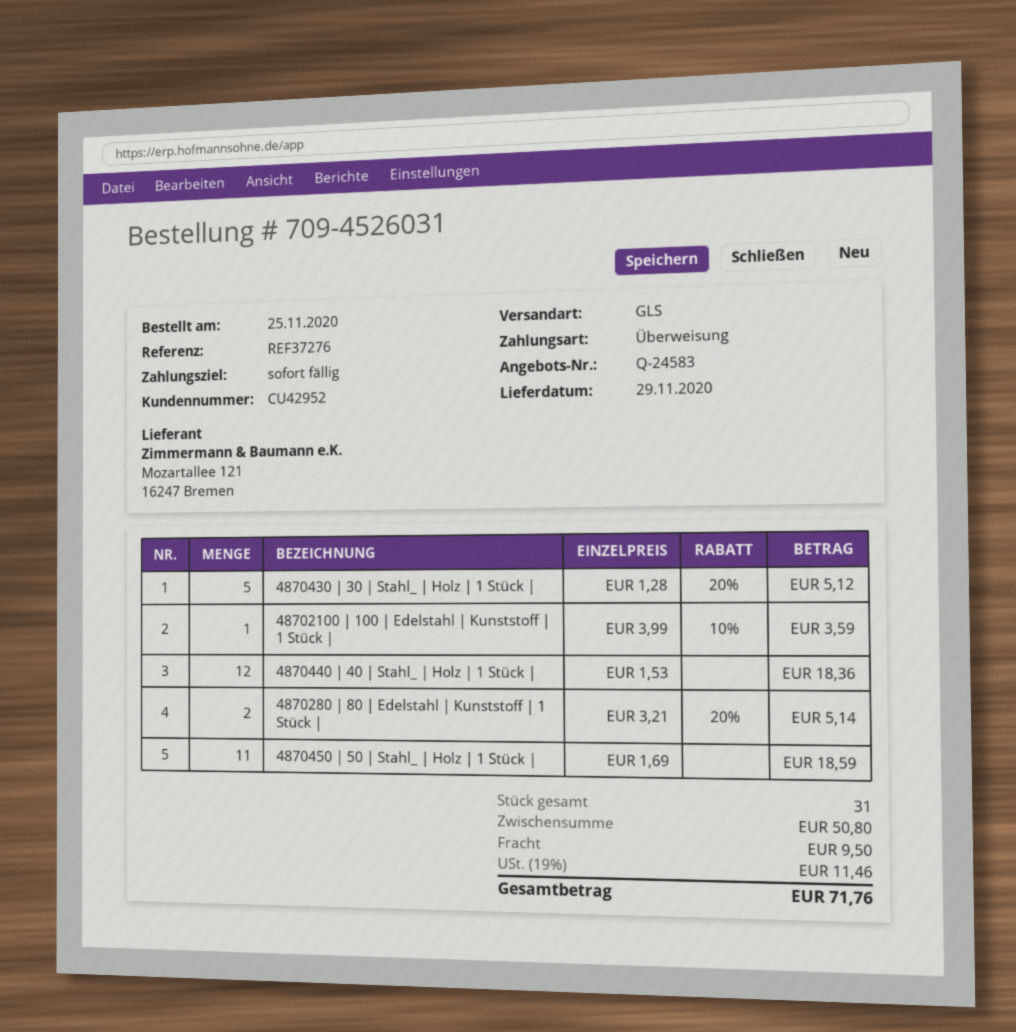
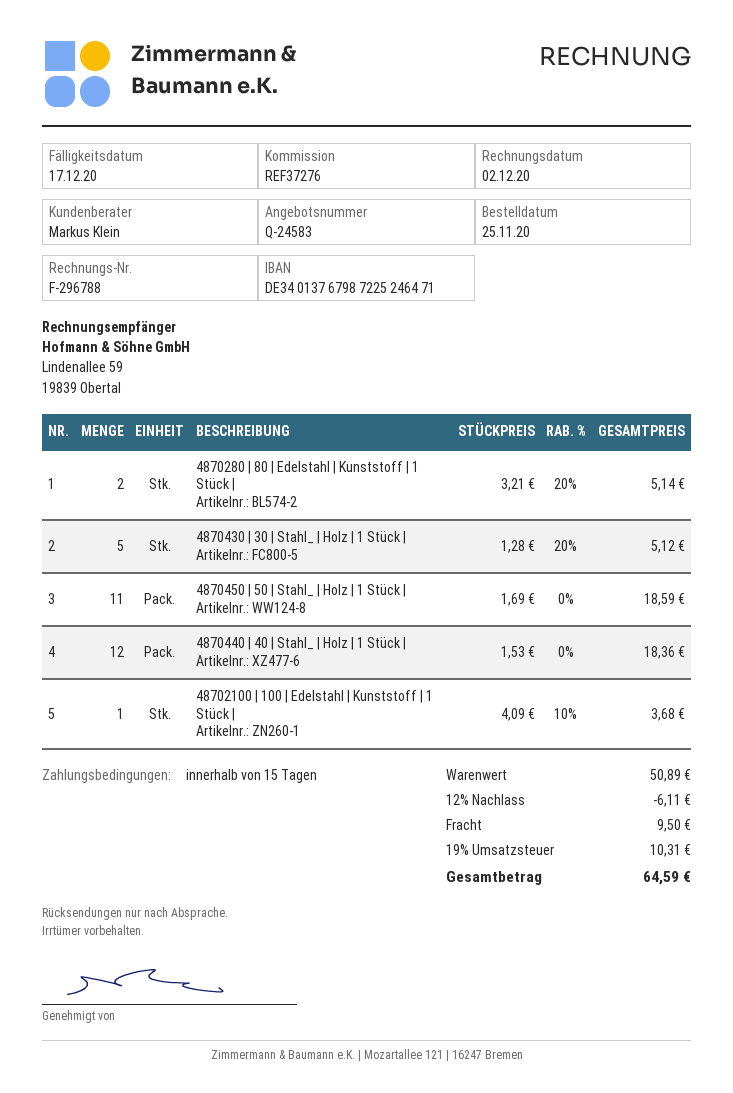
payment terms: on receipt -> 15 days
48702100 | 100 | Edelstahl | Kunststoff | 1 Stück |: 1 x 3.99 - 10% = 3.59 -> 1 x 4.09 - 10% = 3.68
subtotal: 50.80 -> 50.89
discount: none -> 12% = 6.11
tax: 19% = 11.46 -> 19% = 10.31
total: 71.76 -> 64.59

